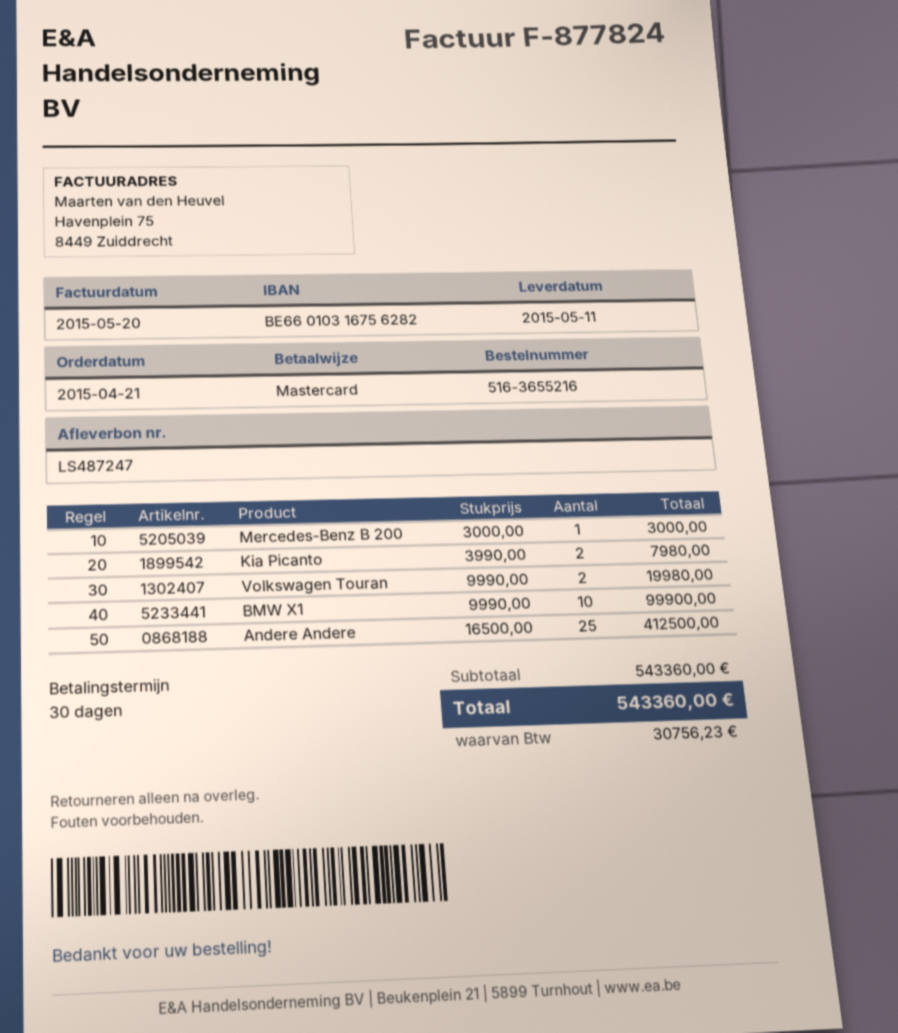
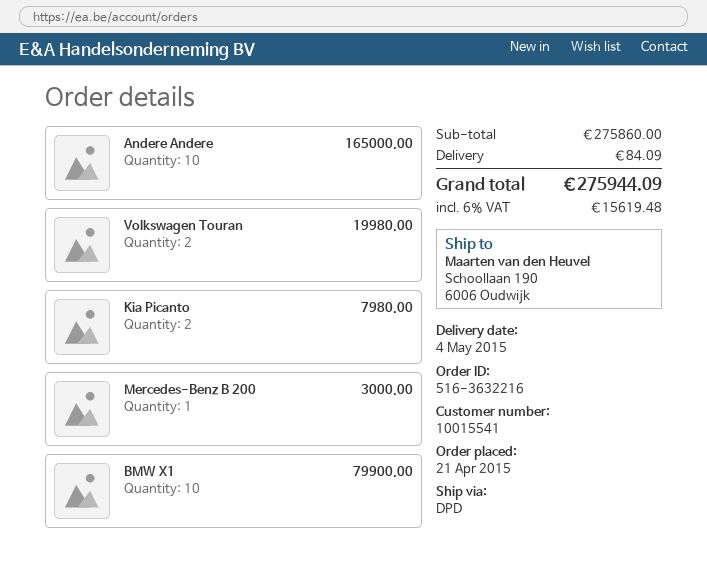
order number: 516-3655216 -> 516-3632216
delivery date: 2015-05-11 -> 2015-05-04
BMW X1: 10 for 99900.00 -> 10 for 79900.00
Andere Andere: 25 for 412500.00 -> 10 for 165000.00
subtotal: 543360.00 -> 275860.00
shipping: none -> 84.09
tax: 30756.23 -> 15619.48
total: 543360.00 -> 275944.09

